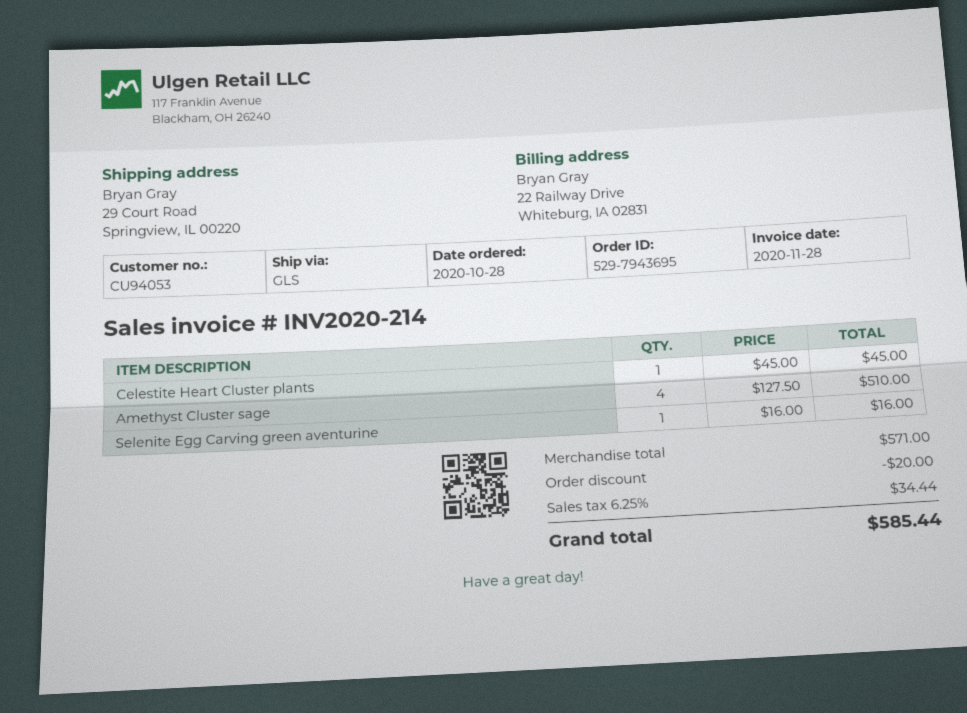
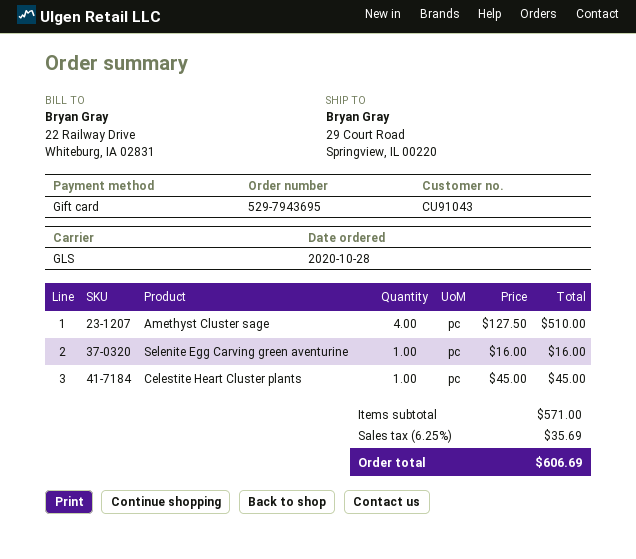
customer number: CU94053 -> CU91043
discount: 20.00 -> none
tax: 6.25% = 34.44 -> 6.25% = 35.69
total: 585.44 -> 606.69

